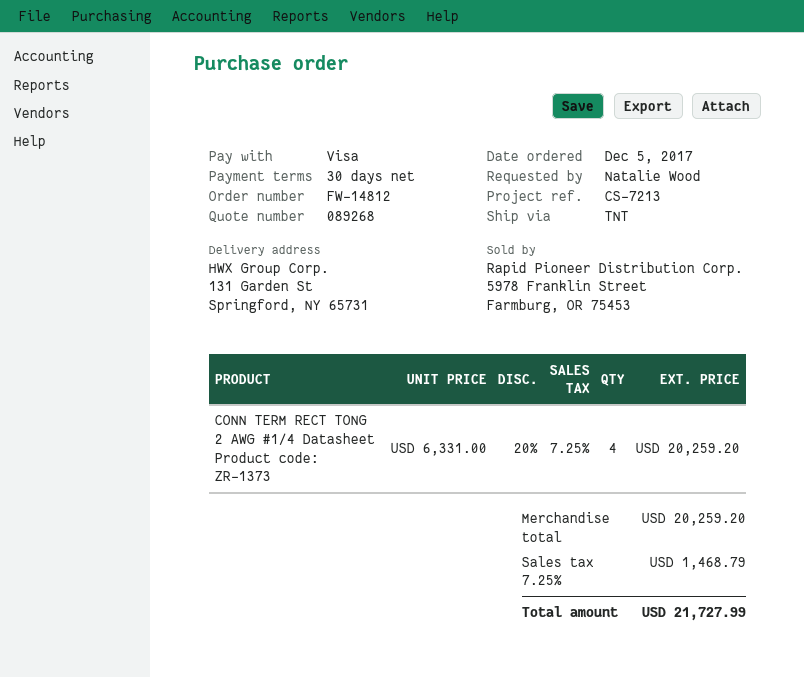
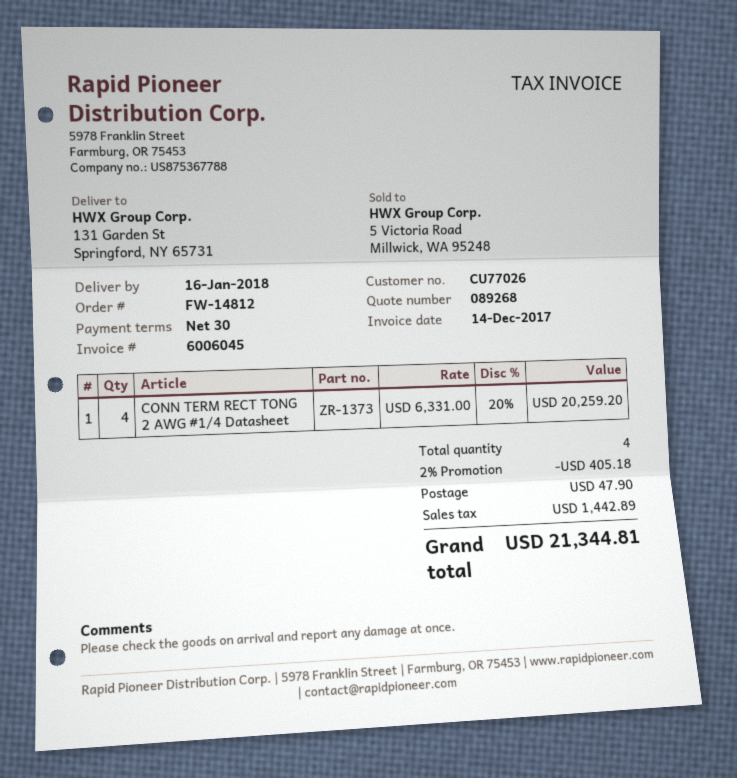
discount: none -> 2% = 405.18
shipping: none -> 47.90
tax: 1468.79 -> 1442.89
total: 21727.99 -> 21344.81

